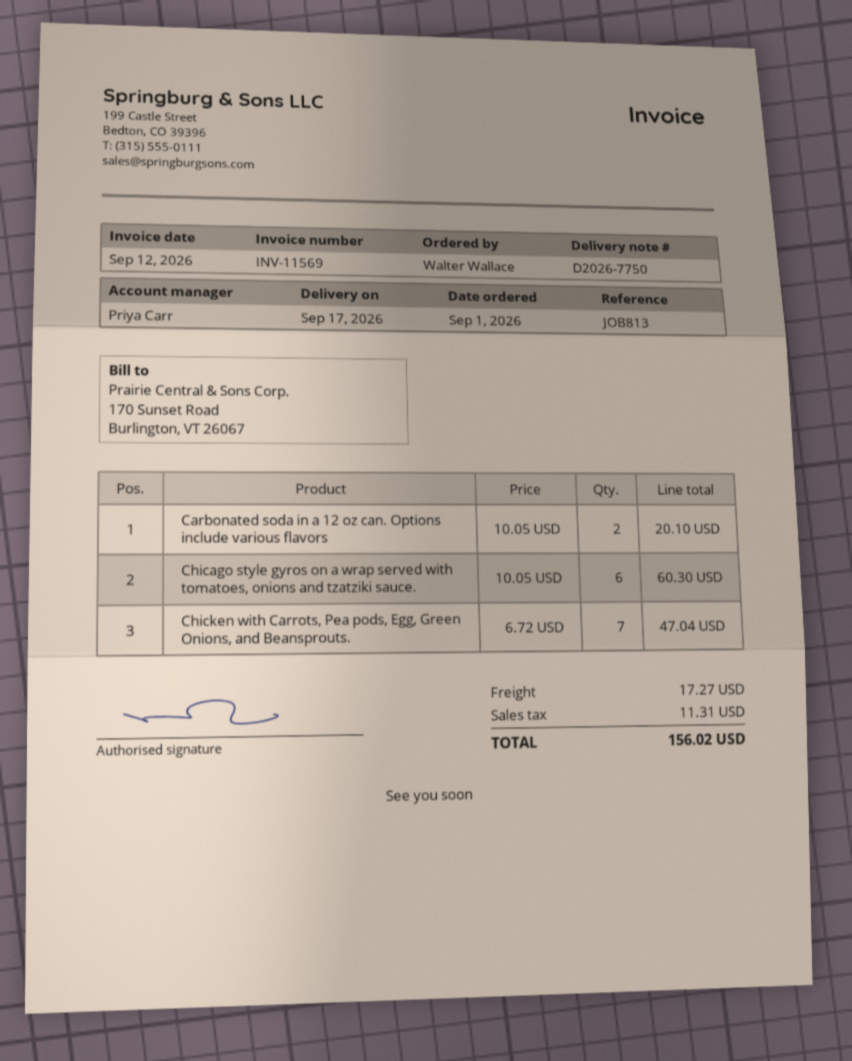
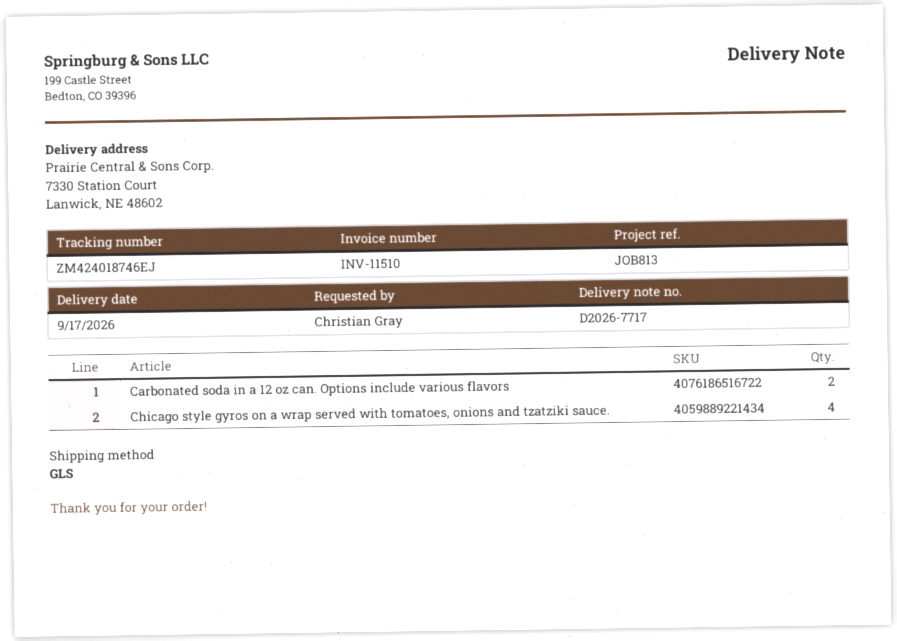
delivery note number: D2026-7750 -> D2026-7717
invoice number: INV-11569 -> INV-11510
ordered by: Walter Wallace -> Christian Gray
Chicago style gyros on a wrap served with tomatoes, onions and tzatziki sauce.: 6 -> 4
Chicken with Carrots, Pea pods, Egg, Green Onions, and Beansprouts.: 7 -> none

